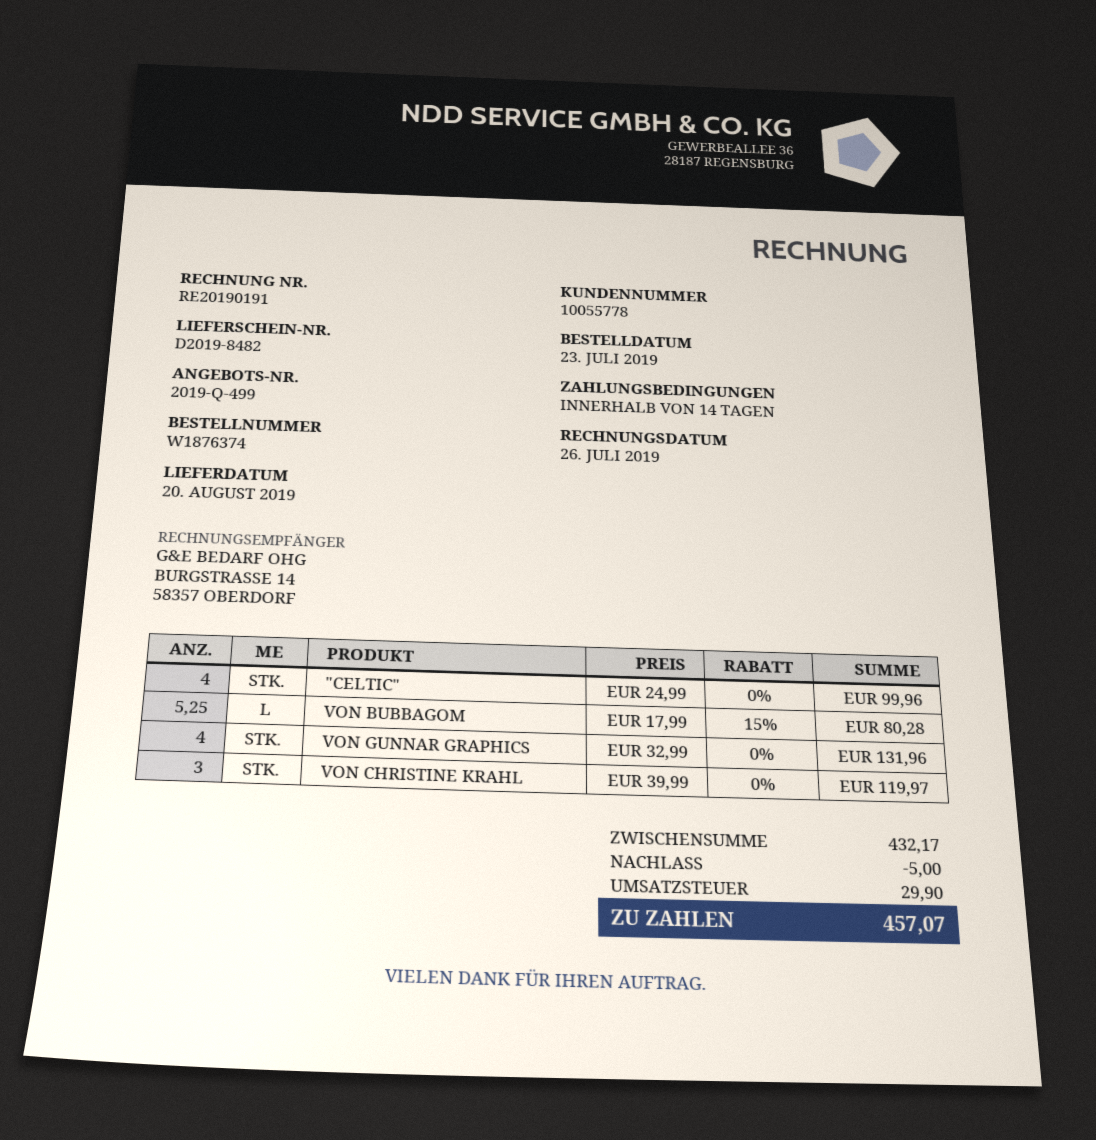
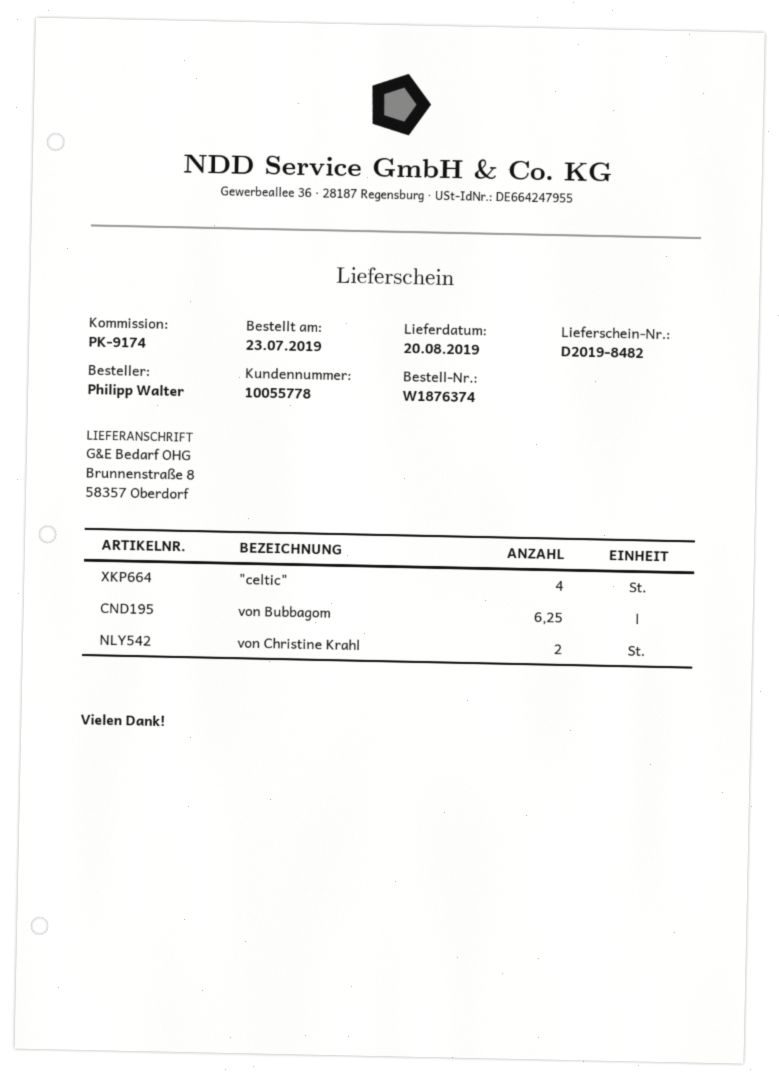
VON BUBBAGOM: 5.25 -> 6.25
VON GUNNAR GRAPHICS: 4 -> none
VON CHRISTINE KRAHL: 3 -> 2

